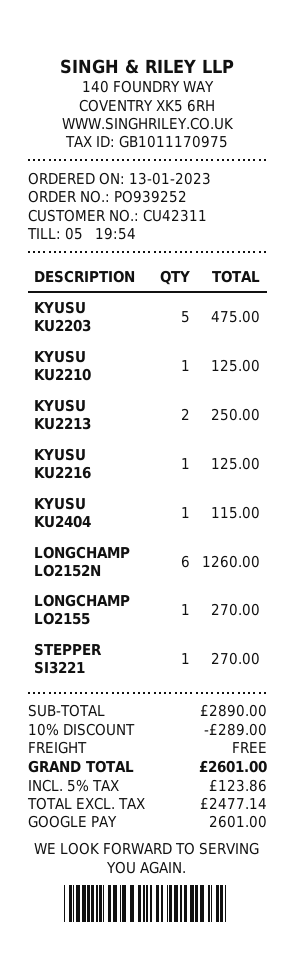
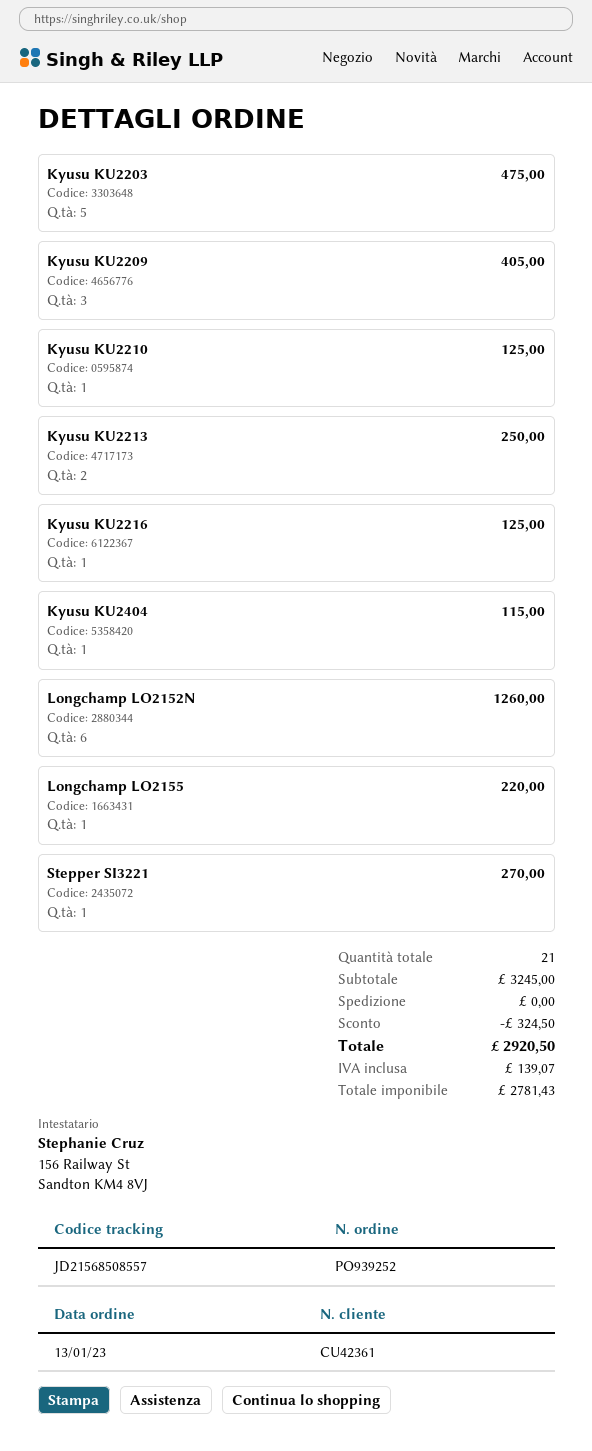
customer number: CU42311 -> CU42361
LONGCHAMP LO2155: 1 for 270.00 -> 1 for 220.00
Kyusu KU2209: none -> 3 for 405.00
subtotal: 2890.00 -> 3245.00
discount: 289.00 -> 324.50
net: 2477.14 -> 2781.43
tax: 123.86 -> 139.07
total: 2601.00 -> 2920.50

